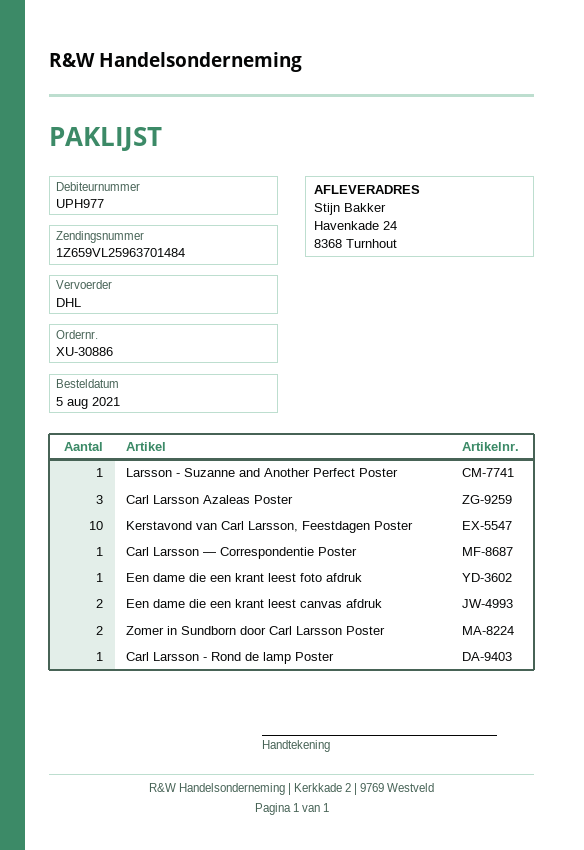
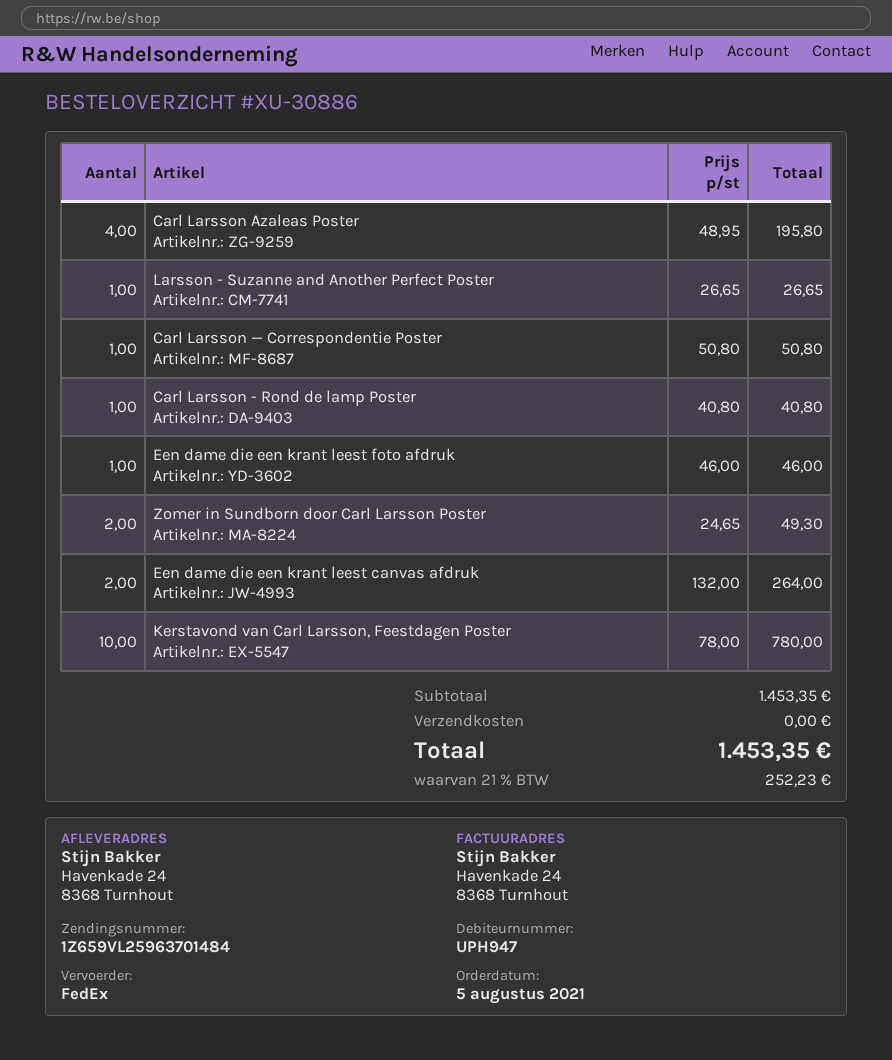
customer number: UPH977 -> UPH947
shipping method: DHL -> FedEx
Carl Larsson Azaleas Poster: 3 -> 4

